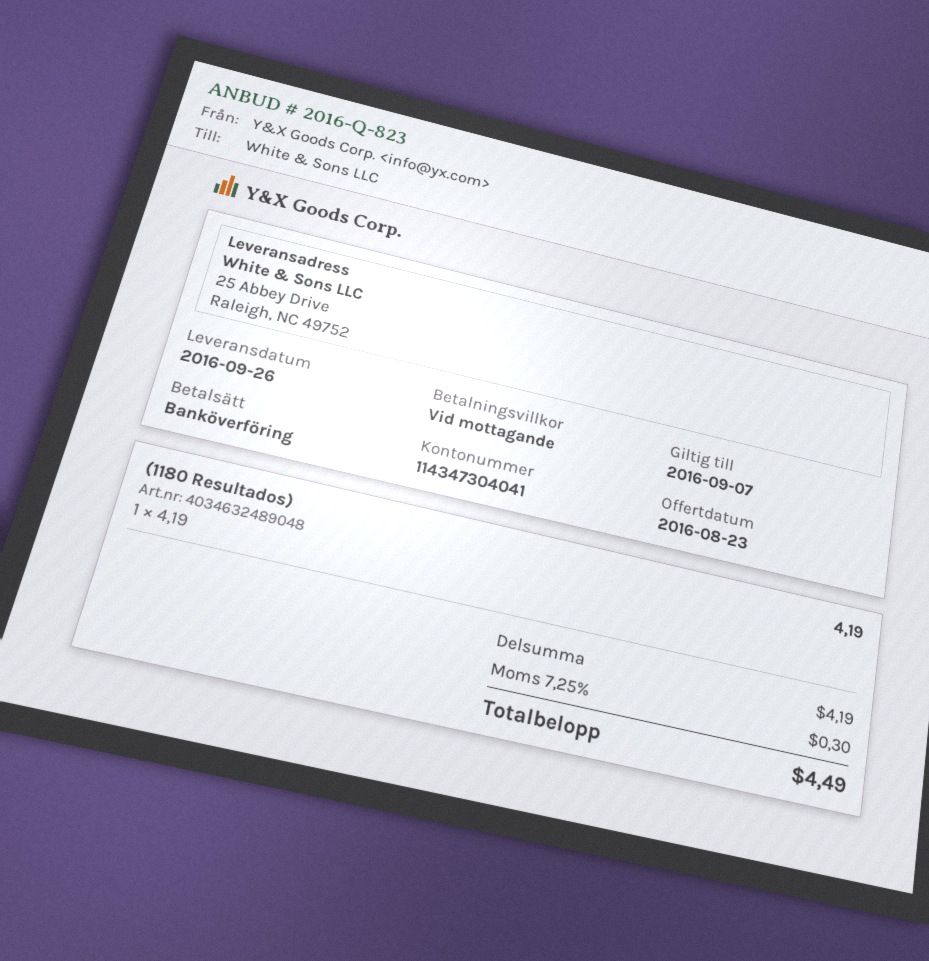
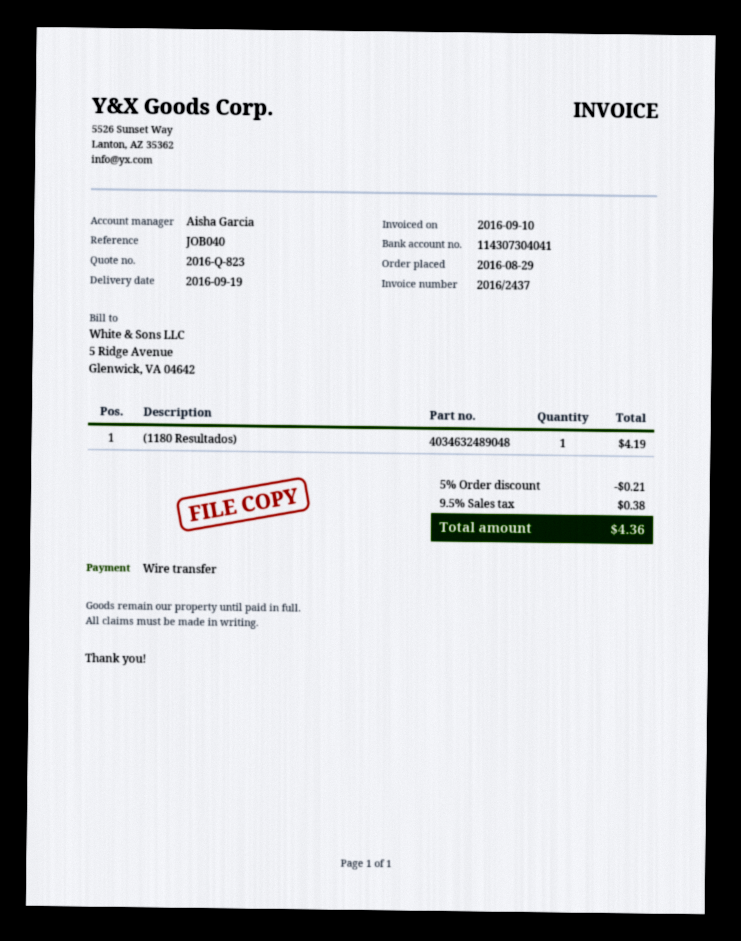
delivery date: 2016-09-26 -> 2016-09-19
bank account: 114347304041 -> 114307304041
discount: none -> 5% = 0.21
tax: 7.25% = 0.30 -> 9.5% = 0.38
total: 4.49 -> 4.36

